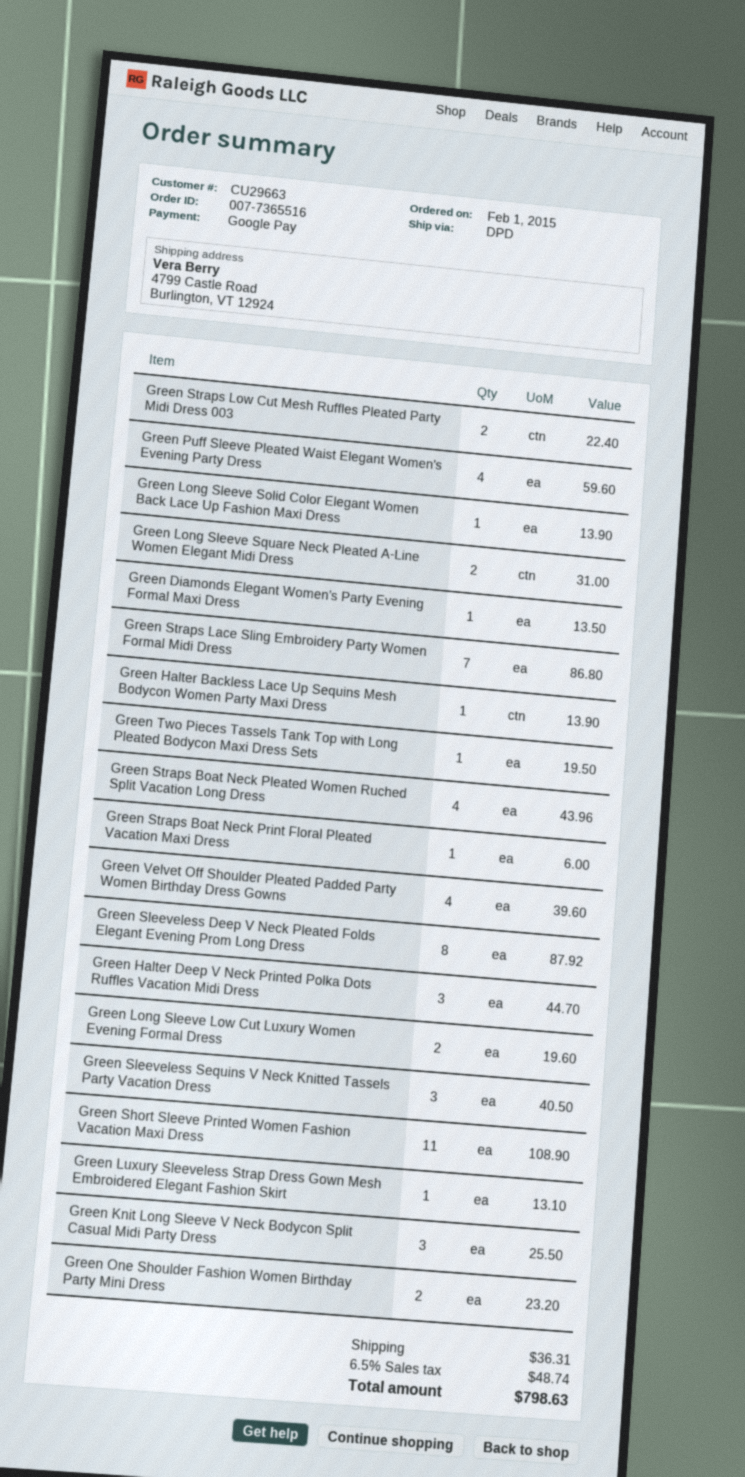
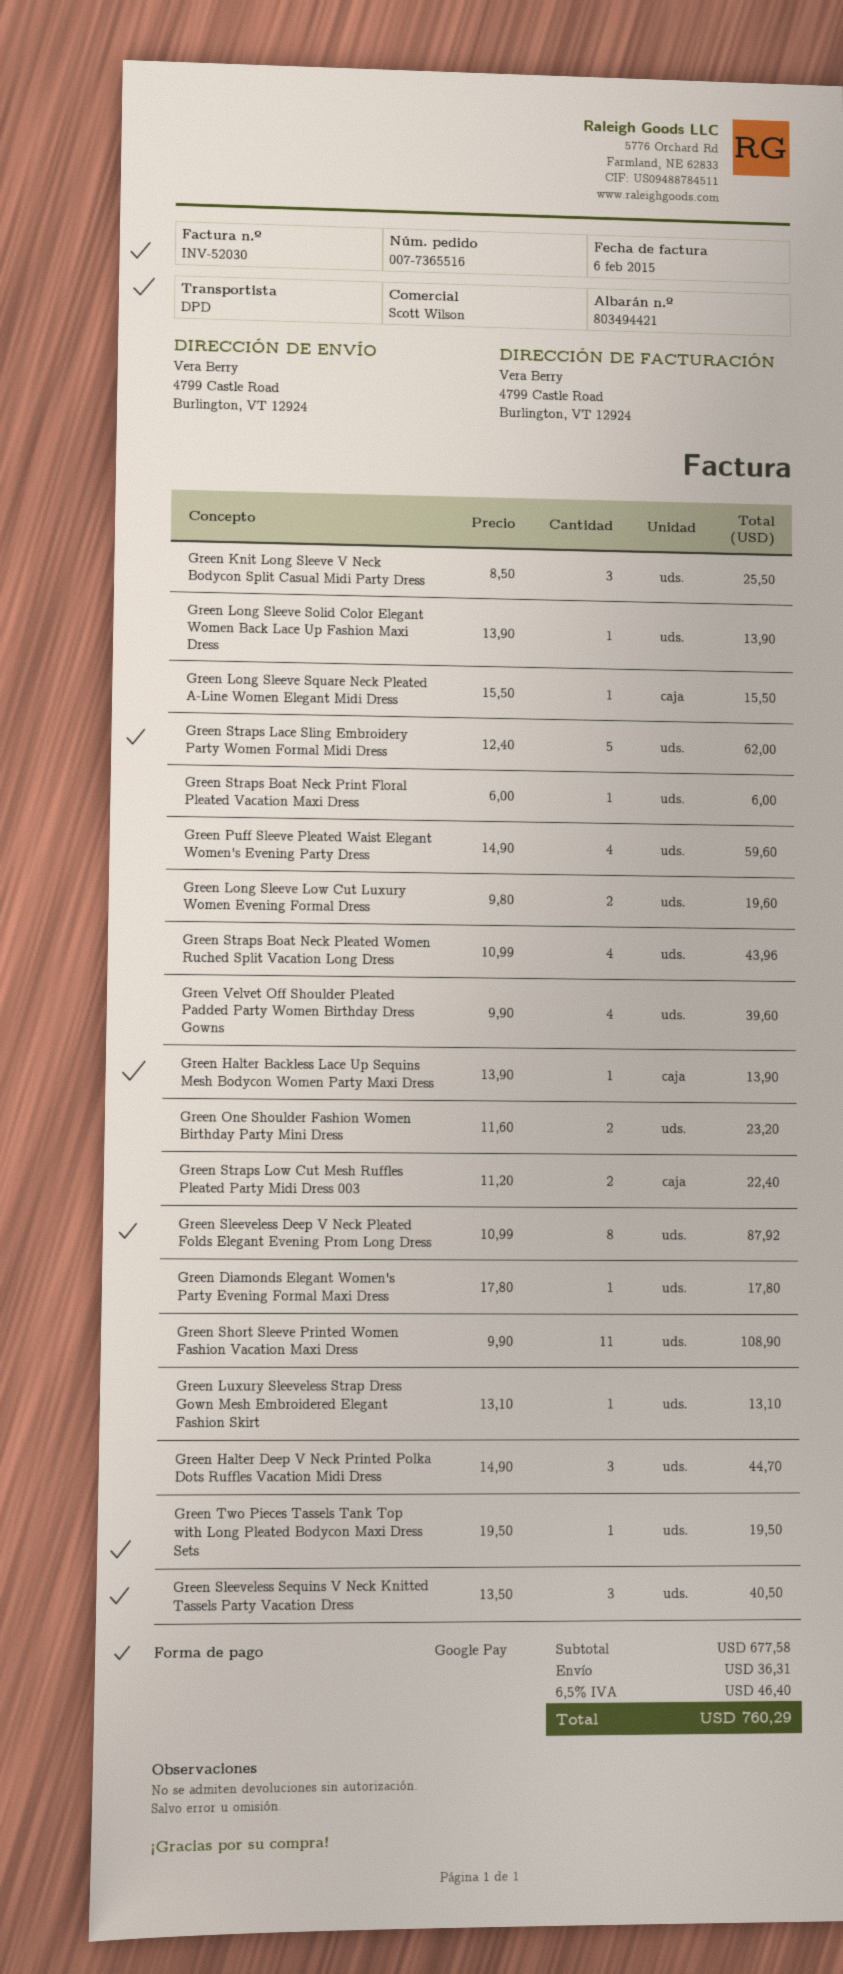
Green Long Sleeve Square Neck Pleated A-Line Women Elegant Midi Dress: 2 for 31.00 -> 1 for 15.50
Green Diamonds Elegant Women's Party Evening Formal Maxi Dress: 1 for 13.50 -> 1 for 17.80
Green Straps Lace Sling Embroidery Party Women Formal Midi Dress: 7 for 86.80 -> 5 for 62.00
tax: 6.5% = 48.74 -> 6.5% = 46.40
total: 798.63 -> 760.29

